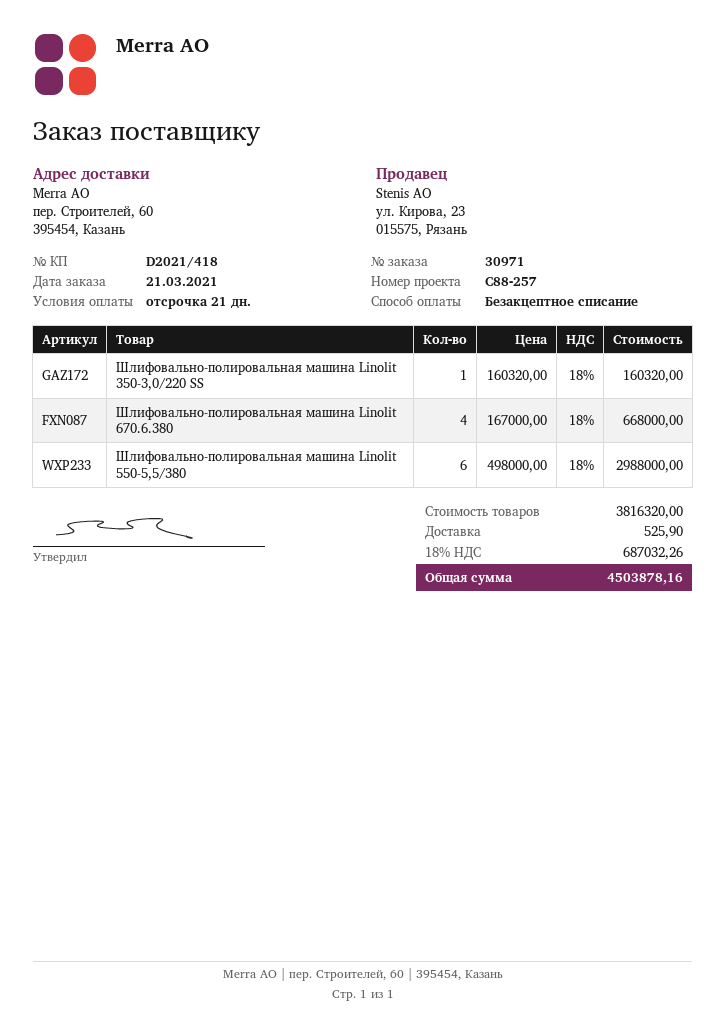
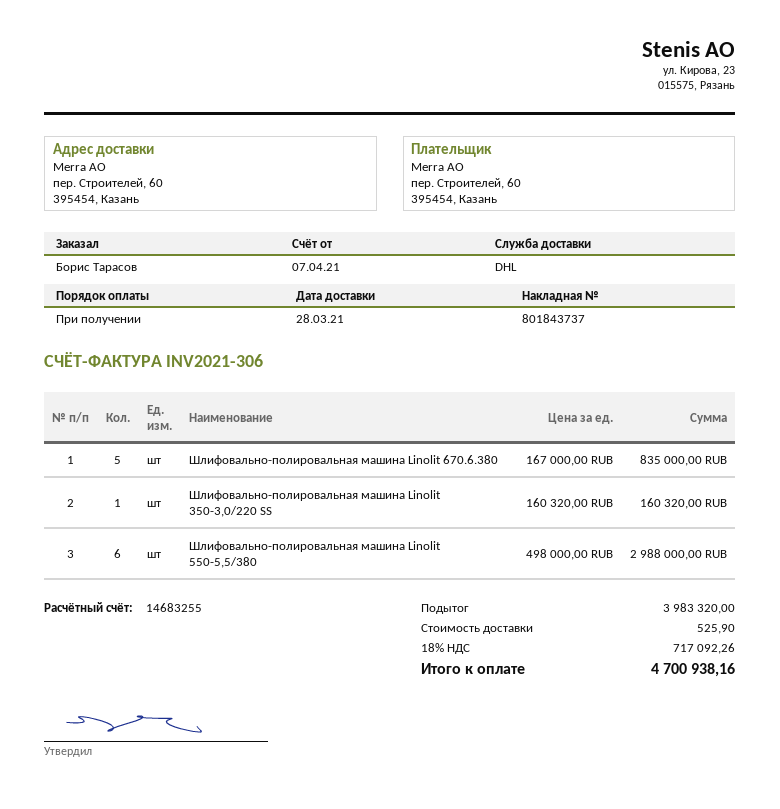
payment terms: 21 days -> on receipt
Шлифовально-полировальная машина Linolit 670.6.380: 4 x 167000.00 = 668000.00 -> 5 x 167000.00 = 835000.00
subtotal: 3816320.00 -> 3983320.00
tax: 18% = 687032.26 -> 18% = 717092.26
total: 4503878.16 -> 4700938.16

